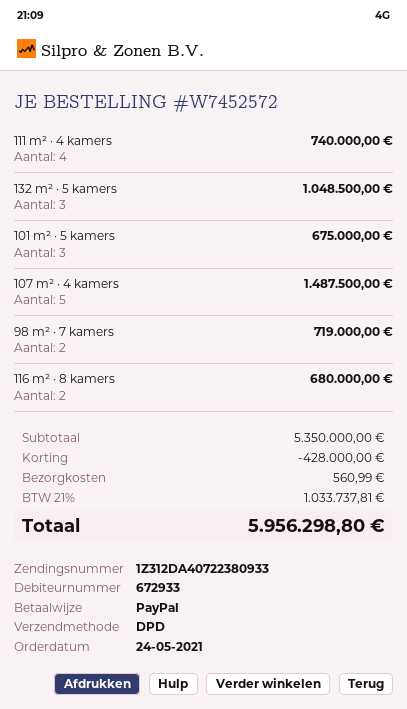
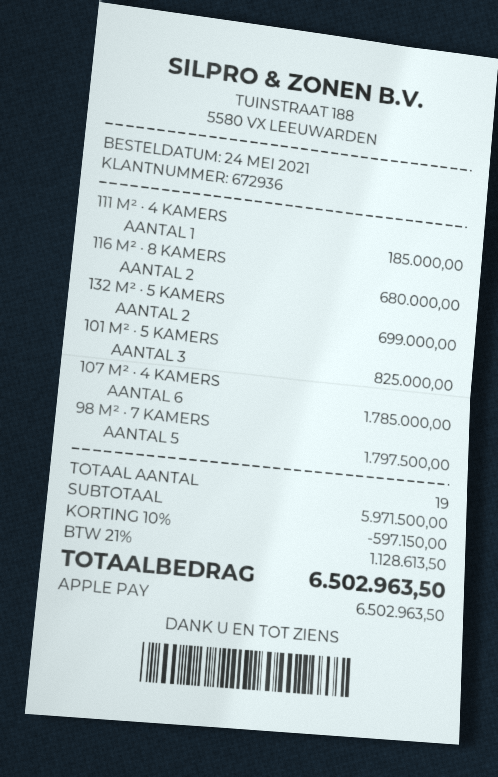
customer number: 672933 -> 672936
payment method: PayPal -> Apple Pay
111 m² · 4 kamers: 4 for 740000.00 -> 1 for 185000.00
132 m² · 5 kamers: 3 for 1048500.00 -> 2 for 699000.00
101 m² · 5 kamers: 3 for 675000.00 -> 3 for 825000.00
107 m² · 4 kamers: 5 for 1487500.00 -> 6 for 1785000.00
98 m² · 7 kamers: 2 for 719000.00 -> 5 for 1797500.00
subtotal: 5350000.00 -> 5971500.00
discount: 428000.00 -> 597150.00
shipping: 560.99 -> none
tax: 21% = 1033737.81 -> 21% = 1128613.50
total: 5956298.80 -> 6502963.50

